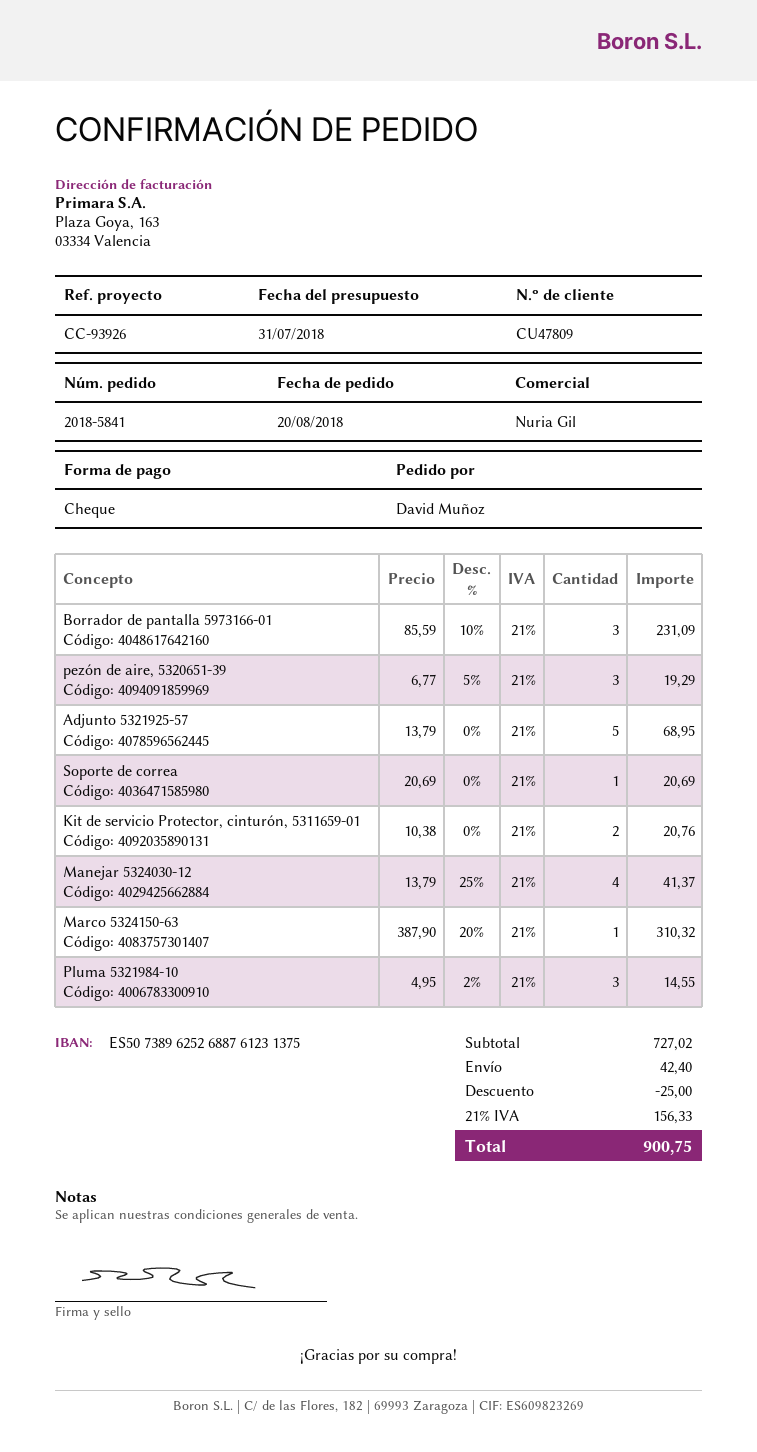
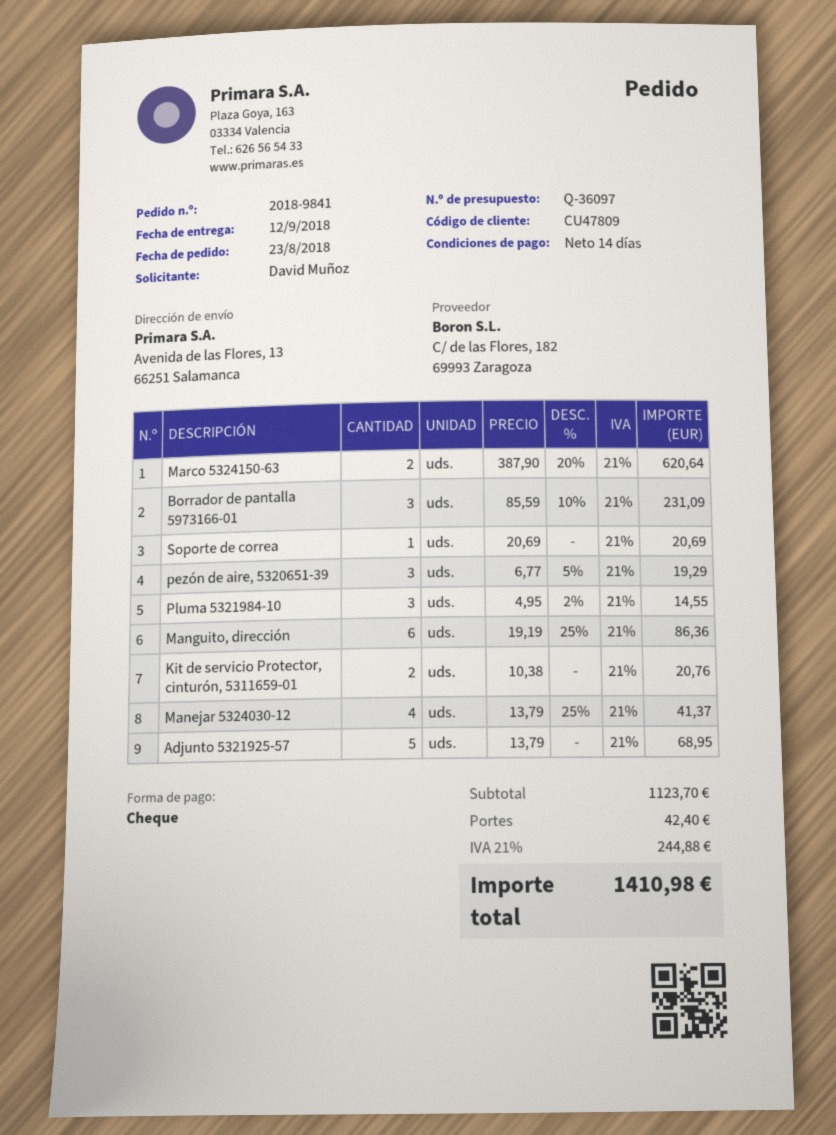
order number: 2018-5841 -> 2018-9841
order date: 2018-08-20 -> 2018-08-23
Marco 5324150-63: 1 x 387.90 - 20% = 310.32 -> 2 x 387.90 - 20% = 620.64
Manguito, dirección: none -> 6 x 19.19 - 25% = 86.36
subtotal: 727.02 -> 1123.70
discount: 25.00 -> none
tax: 21% = 156.33 -> 21% = 244.88
total: 900.75 -> 1410.98

